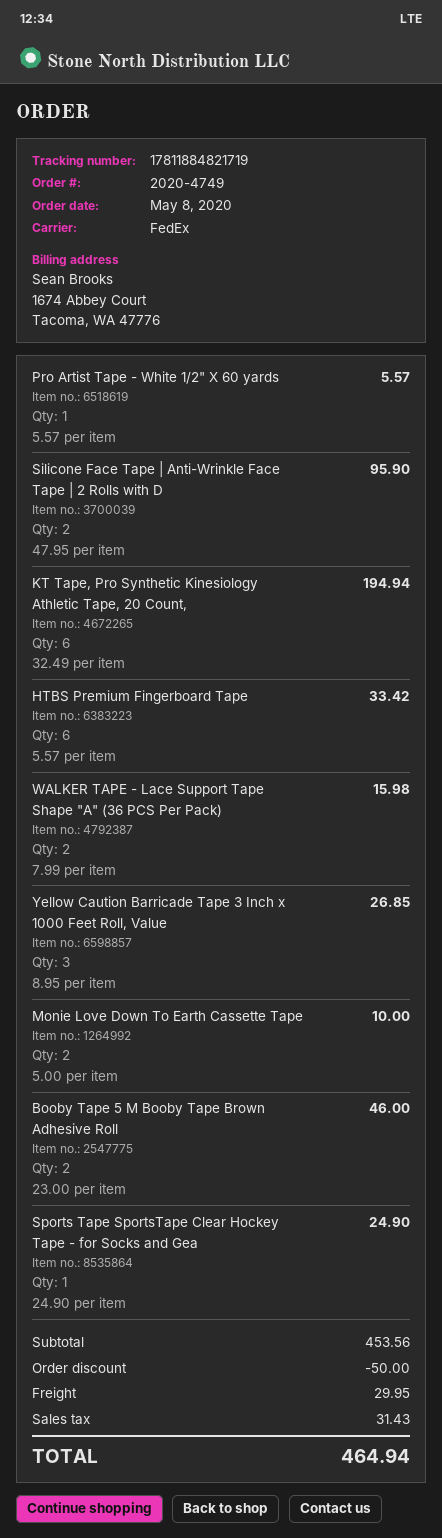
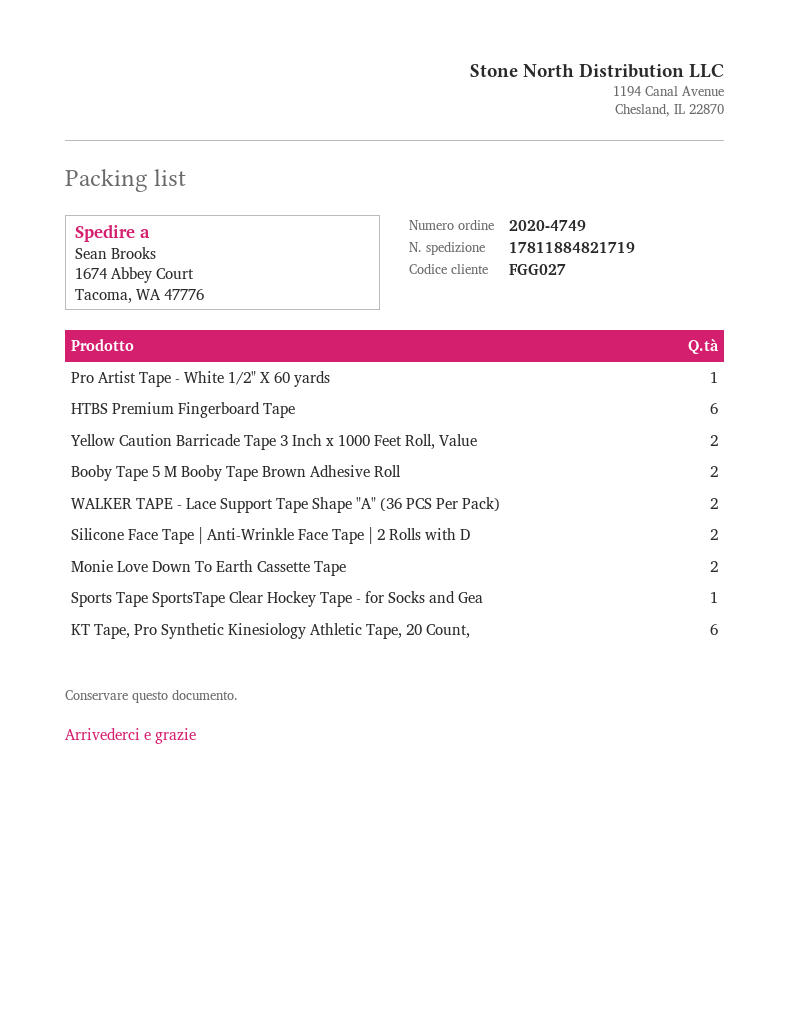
Yellow Caution Barricade Tape 3 Inch x 1000 Feet Roll, Value: 3 -> 2

